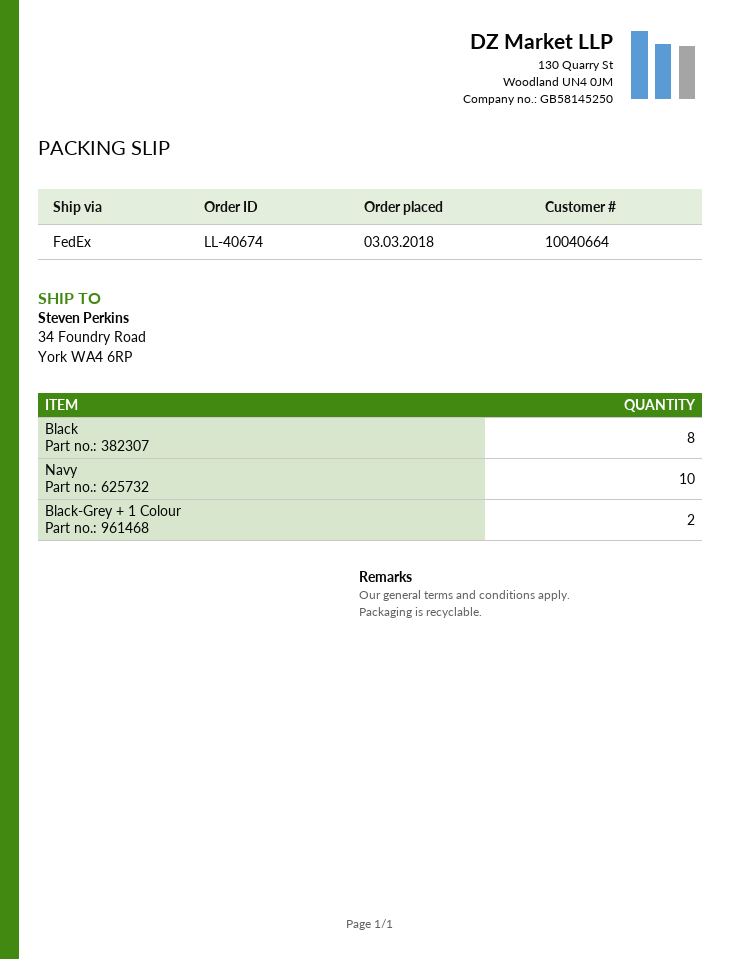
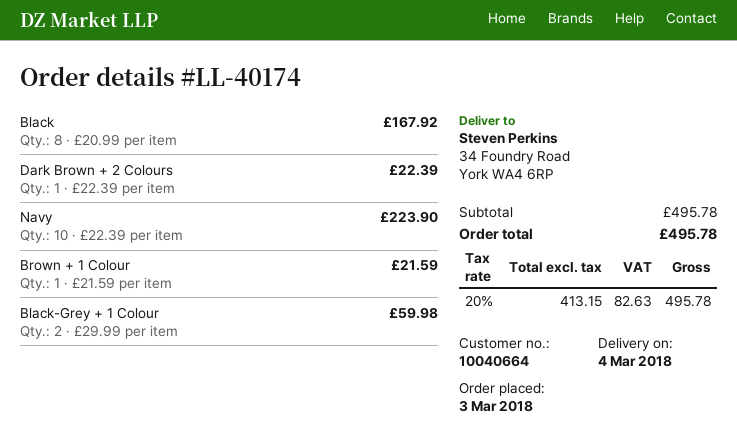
order number: LL-40674 -> LL-40174
Dark Brown + 2 Colours: none -> 1
Brown + 1 Colour: none -> 1

